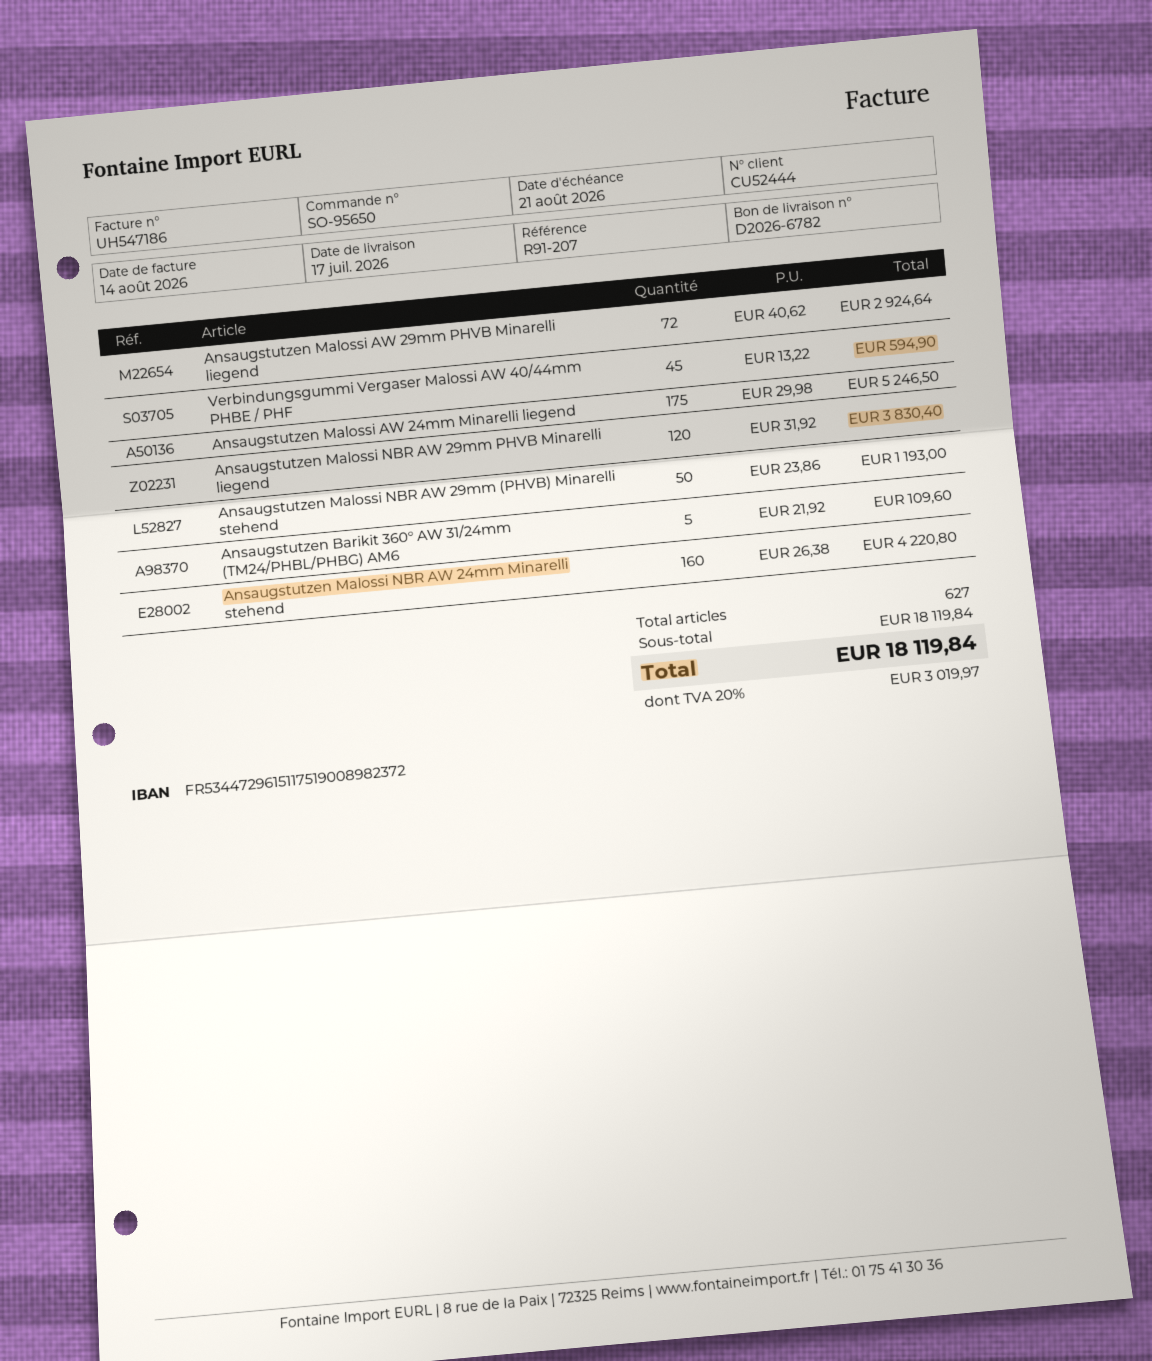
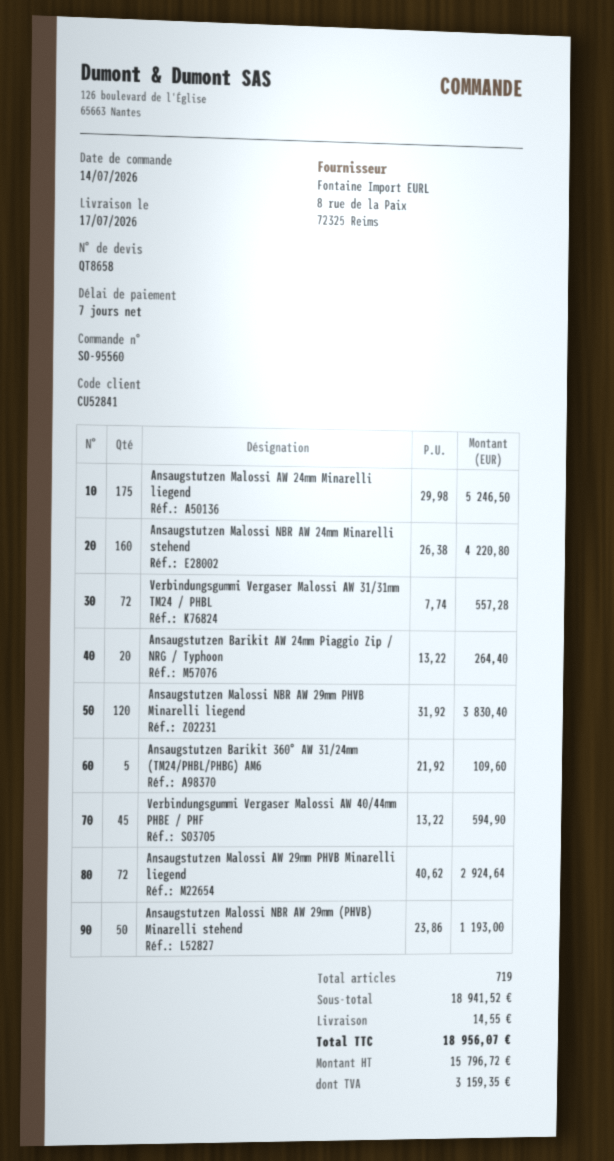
order number: SO-95650 -> SO-95560
customer number: CU52444 -> CU52841
Verbindungsgummi Vergaser Malossi AW 31/31mm TM24 / PHBL: none -> 72 x 7.74 = 557.28
Ansaugstutzen Barikit AW 24mm Piaggio Zip / NRG / Typhoon: none -> 20 x 13.22 = 264.40
total quantity: 627 -> 719
subtotal: 18119.84 -> 18941.52
shipping: none -> 14.55
tax: 3019.97 -> 3159.35
total: 18119.84 -> 18956.07

